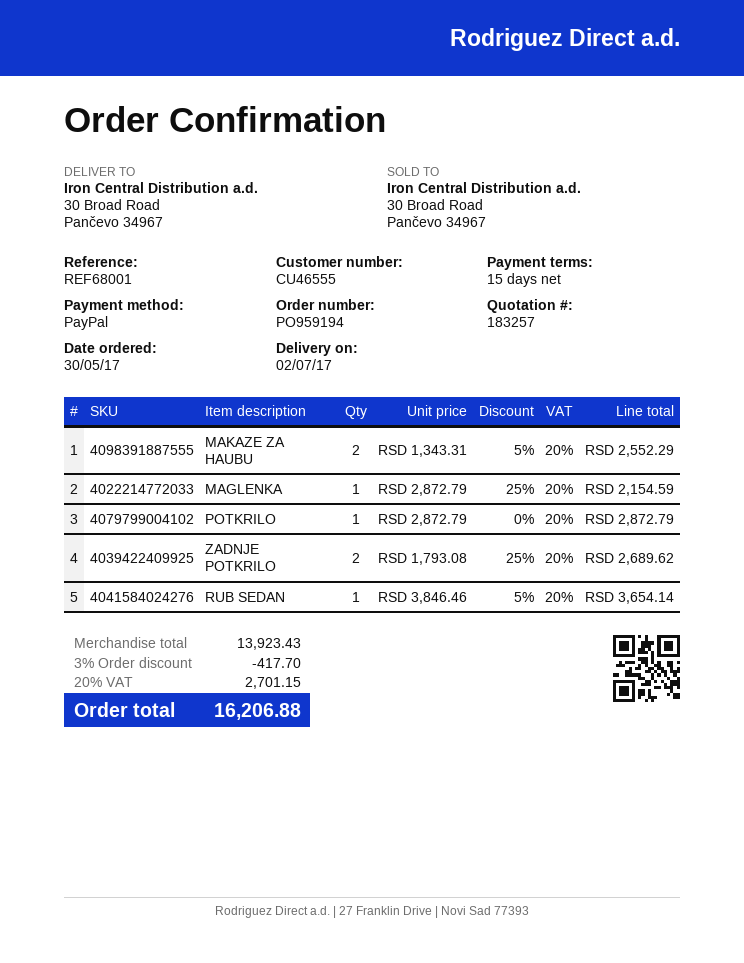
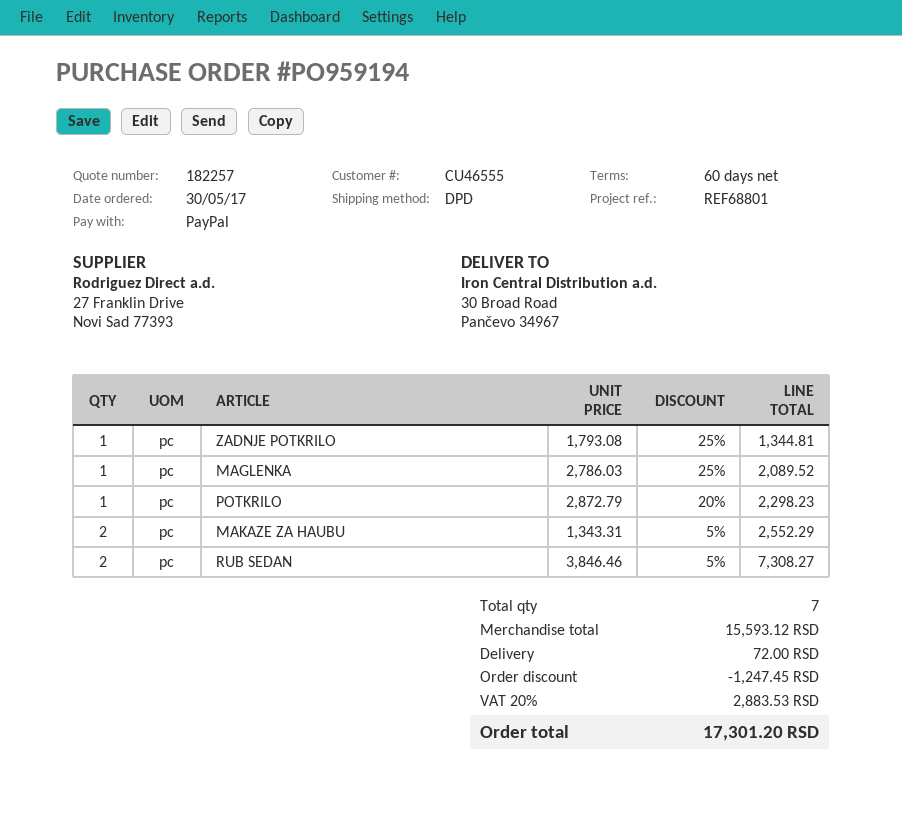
quote number: 183257 -> 182257
payment terms: 15 days -> 60 days
reference: REF68001 -> REF68801
MAGLENKA: 1 x 2872.79 - 25% = 2154.59 -> 1 x 2786.03 - 25% = 2089.52
POTKRILO: 1 x 2872.79 = 2872.79 -> 1 x 2872.79 - 20% = 2298.23
ZADNJE POTKRILO: 2 x 1793.08 - 25% = 2689.62 -> 1 x 1793.08 - 25% = 1344.81
RUB SEDAN: 1 x 3846.46 - 5% = 3654.14 -> 2 x 3846.46 - 5% = 7308.27
subtotal: 13923.43 -> 15593.12
discount: 417.70 -> 1247.45
shipping: none -> 72.00
tax: 20% = 2701.15 -> 20% = 2883.53
total: 16206.88 -> 17301.20

